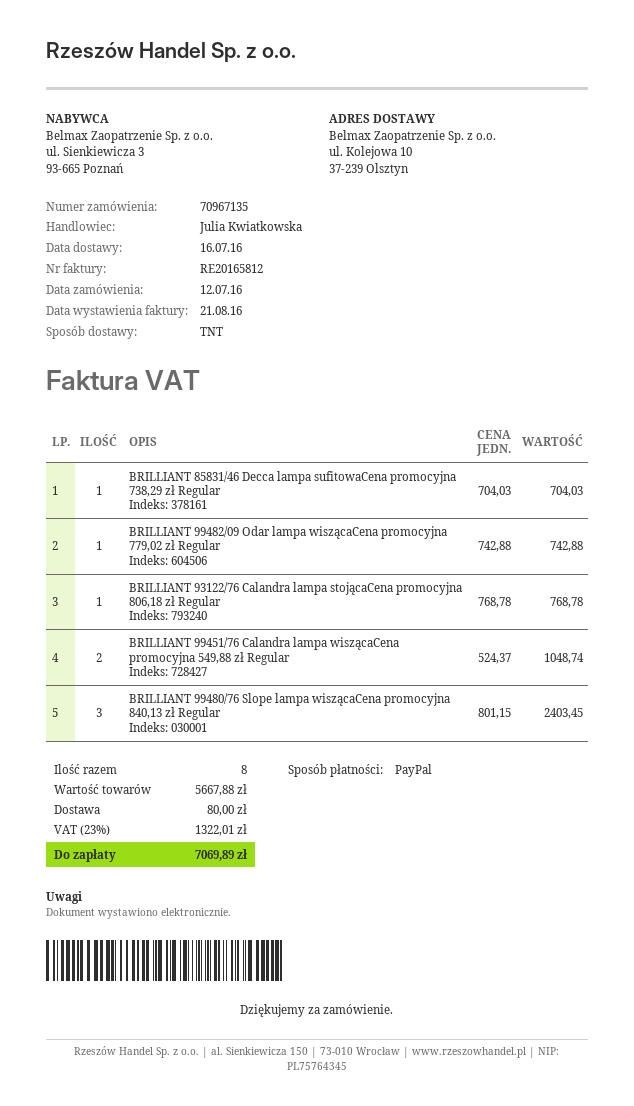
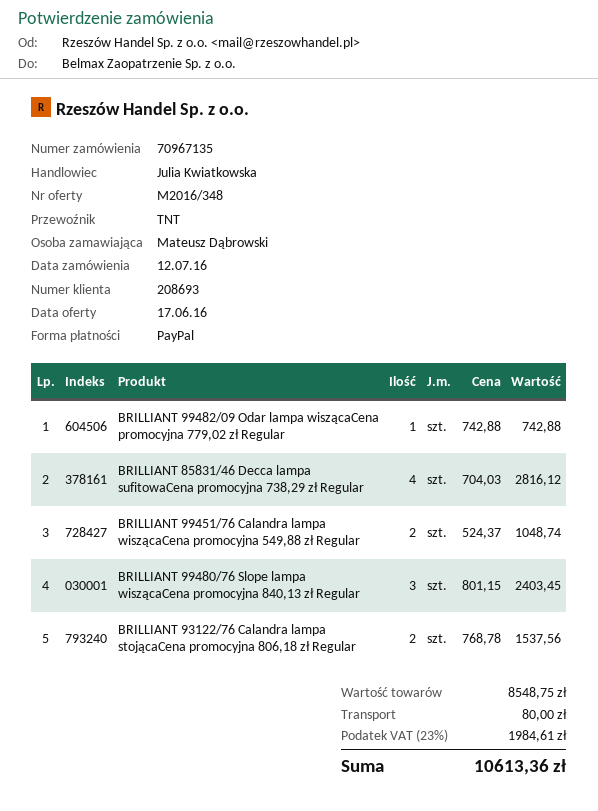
BRILLIANT 85831/46 Decca lampa sufitowaCena promocyjna 738,29 zł Regular: 1 x 704.03 = 704.03 -> 4 x 704.03 = 2816.12
BRILLIANT 93122/76 Calandra lampa stojącaCena promocyjna 806,18 zł Regular: 1 x 768.78 = 768.78 -> 2 x 768.78 = 1537.56
subtotal: 5667.88 -> 8548.75
tax: 23% = 1322.01 -> 23% = 1984.61
total: 7069.89 -> 10613.36

